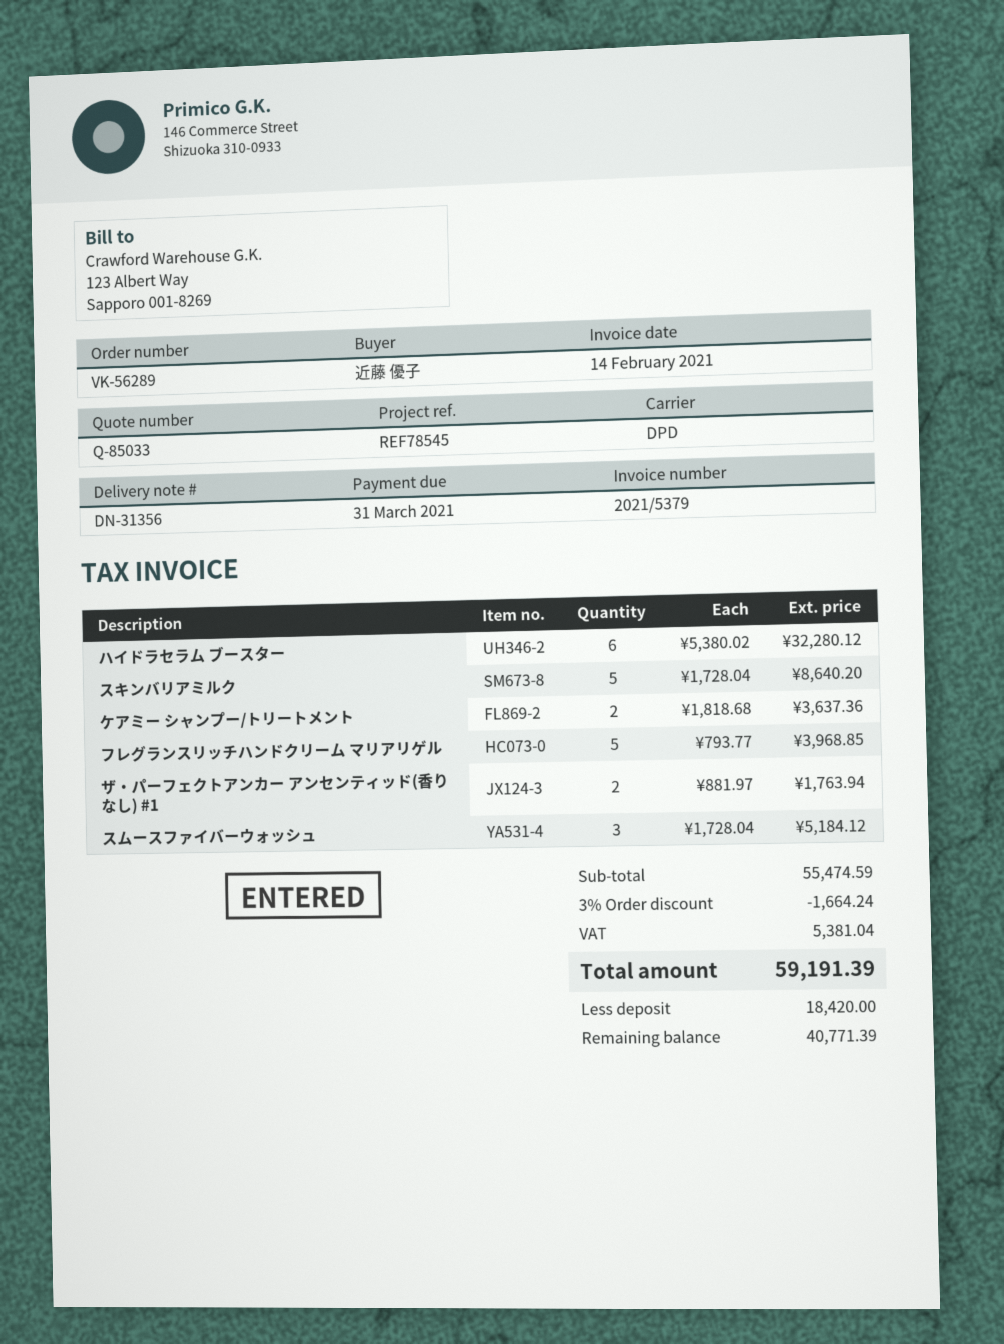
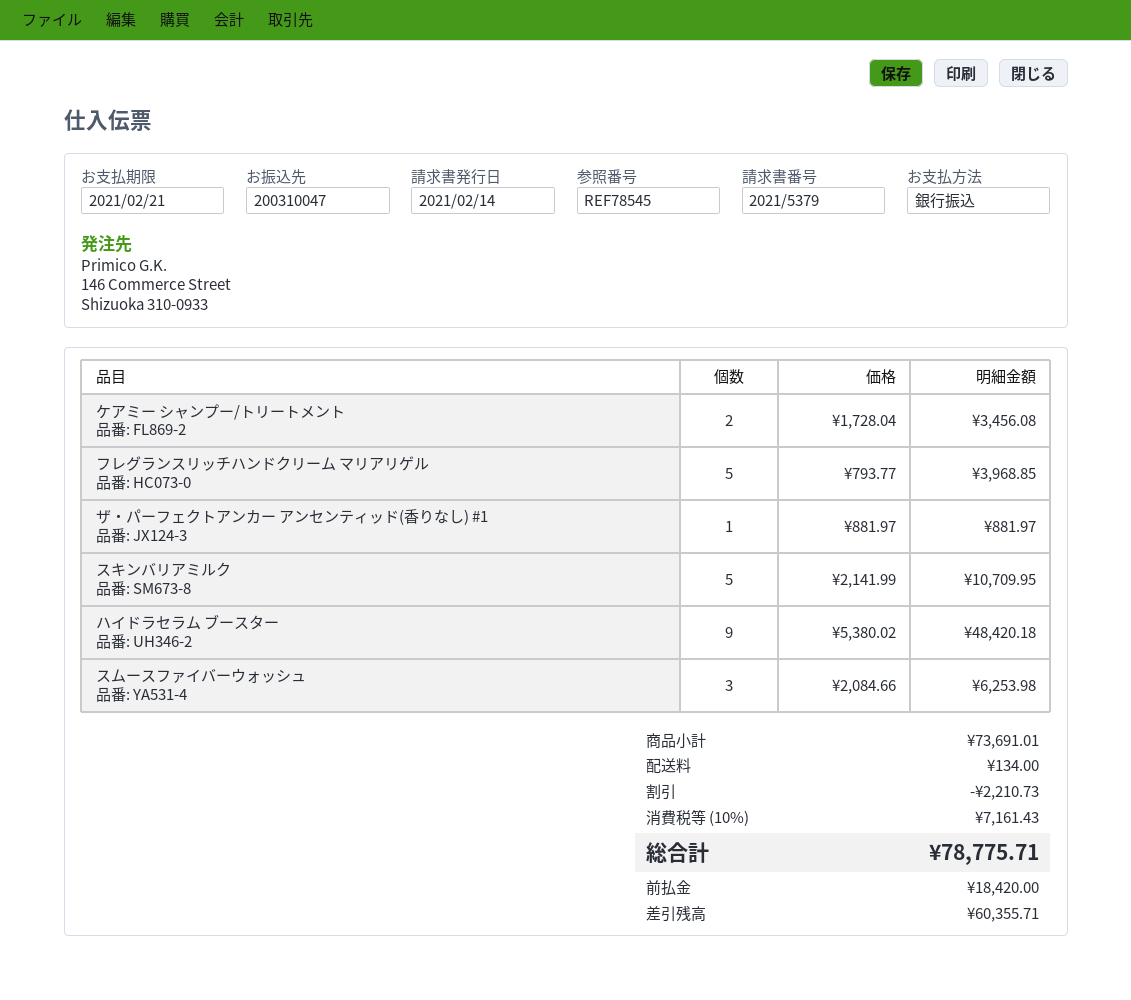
due date: 2021-03-31 -> 2021-02-21
ハイドラセラム ブースター: 6 x 5380.02 = 32280.12 -> 9 x 5380.02 = 48420.18
スキンバリアミルク: 5 x 1728.04 = 8640.20 -> 5 x 2141.99 = 10709.95
ケアミー シャンプー/トリートメント: 2 x 1818.68 = 3637.36 -> 2 x 1728.04 = 3456.08
ザ・パーフェクトアンカー アンセンティッド(香りなし) #1: 2 x 881.97 = 1763.94 -> 1 x 881.97 = 881.97
スムースファイバーウォッシュ: 3 x 1728.04 = 5184.12 -> 3 x 2084.66 = 6253.98
subtotal: 55474.59 -> 73691.01
discount: 1664.24 -> 2210.73
shipping: none -> 134.00
tax: 5381.04 -> 7161.43
total: 59191.39 -> 78775.71
balance: 40771.39 -> 60355.71

